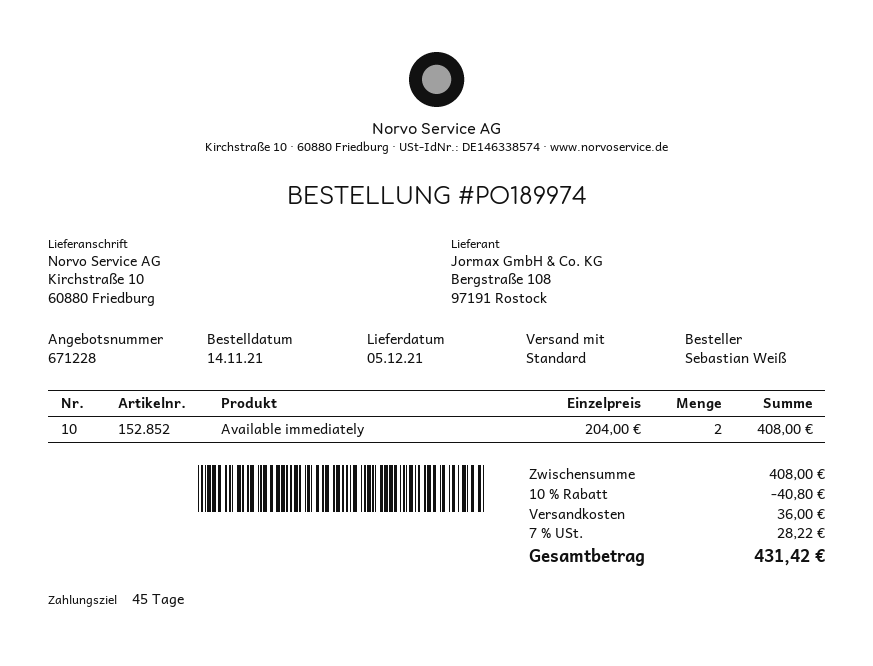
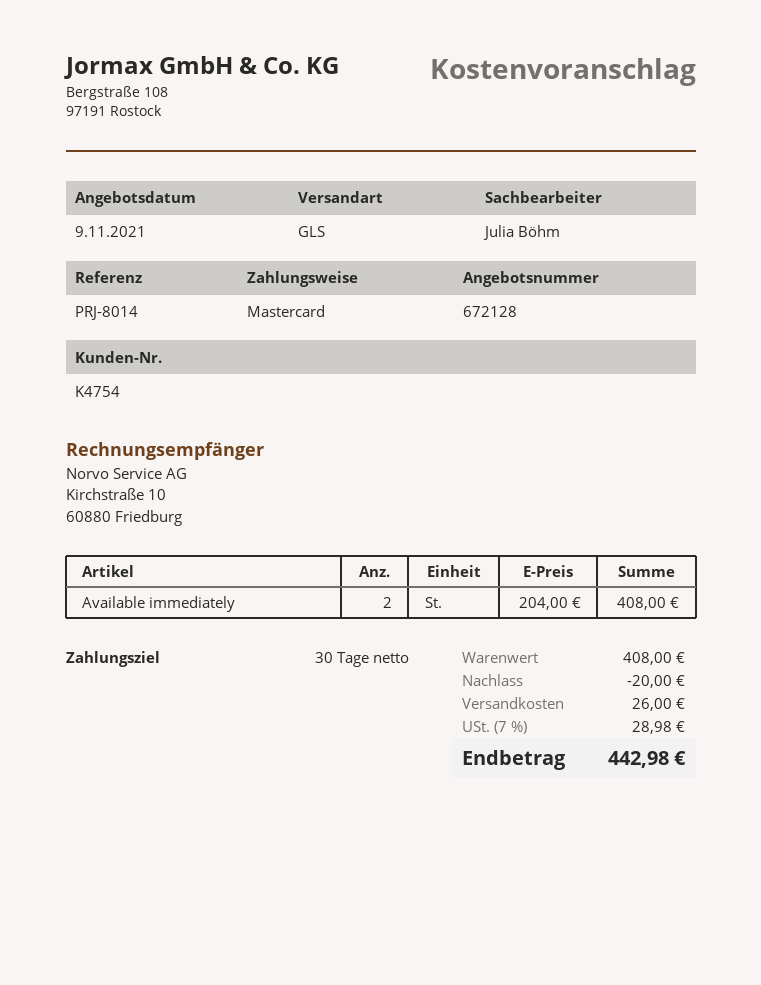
quote number: 671228 -> 672128
payment terms: 45 days -> 30 days
shipping method: standard -> GLS
discount: 40.80 -> 20.00
shipping: 36.00 -> 26.00
tax: 7% = 28.22 -> 7% = 28.98
total: 431.42 -> 442.98

